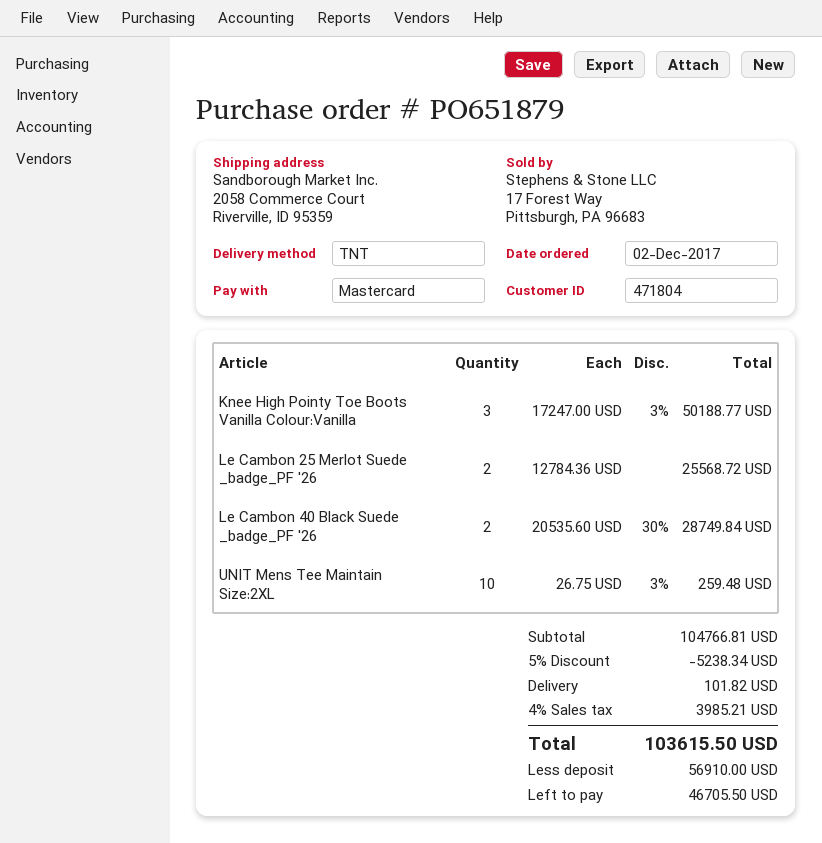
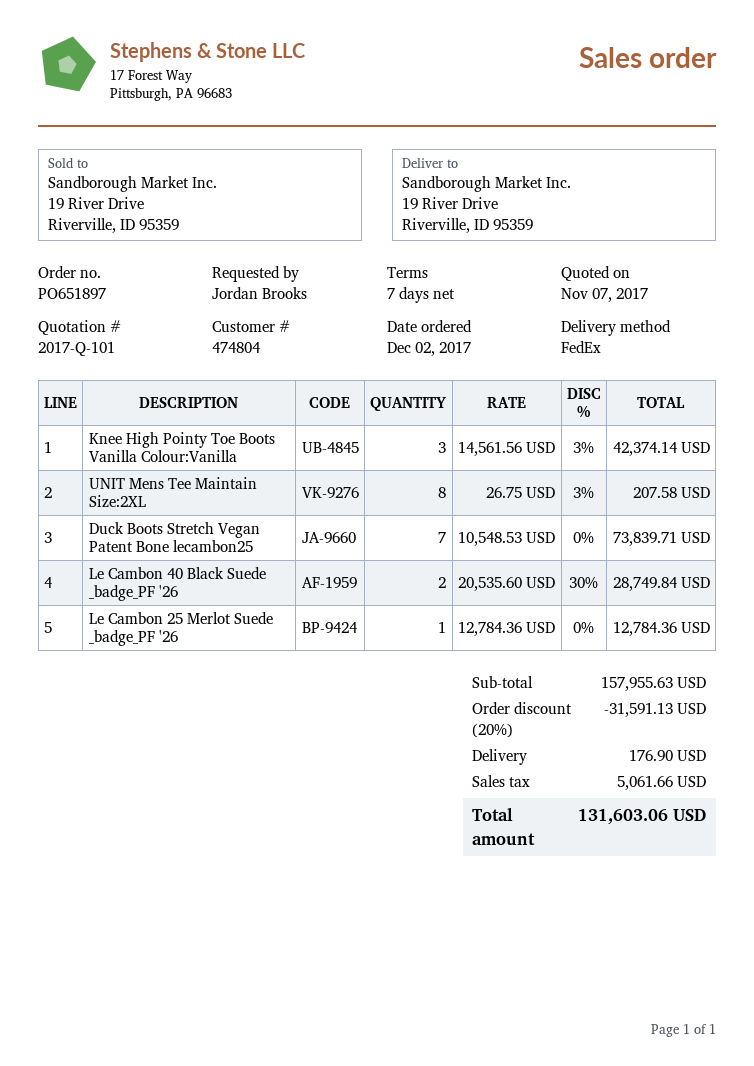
order number: PO651879 -> PO651897
customer number: 471804 -> 474804
shipping method: TNT -> FedEx
ship to: 2058 Commerce Court, Riverville, ID 95359 -> 19 River Drive, Riverville, ID 95359
Knee High Pointy Toe Boots Vanilla Colour:Vanilla: 3 x 17247.00 - 3% = 50188.77 -> 3 x 14561.56 - 3% = 42374.14
Le Cambon 25 Merlot Suede _badge_PF '26: 2 x 12784.36 = 25568.72 -> 1 x 12784.36 = 12784.36
UNIT Mens Tee Maintain Size:2XL: 10 x 26.75 - 3% = 259.48 -> 8 x 26.75 - 3% = 207.58
Duck Boots Stretch Vegan Patent Bone lecambon25: none -> 7 x 10548.53 = 73839.71
subtotal: 104766.81 -> 157955.63
discount: 5% = 5238.34 -> 20% = 31591.13
shipping: 101.82 -> 176.90
tax: 3985.21 -> 5061.66
total: 103615.50 -> 131603.06

